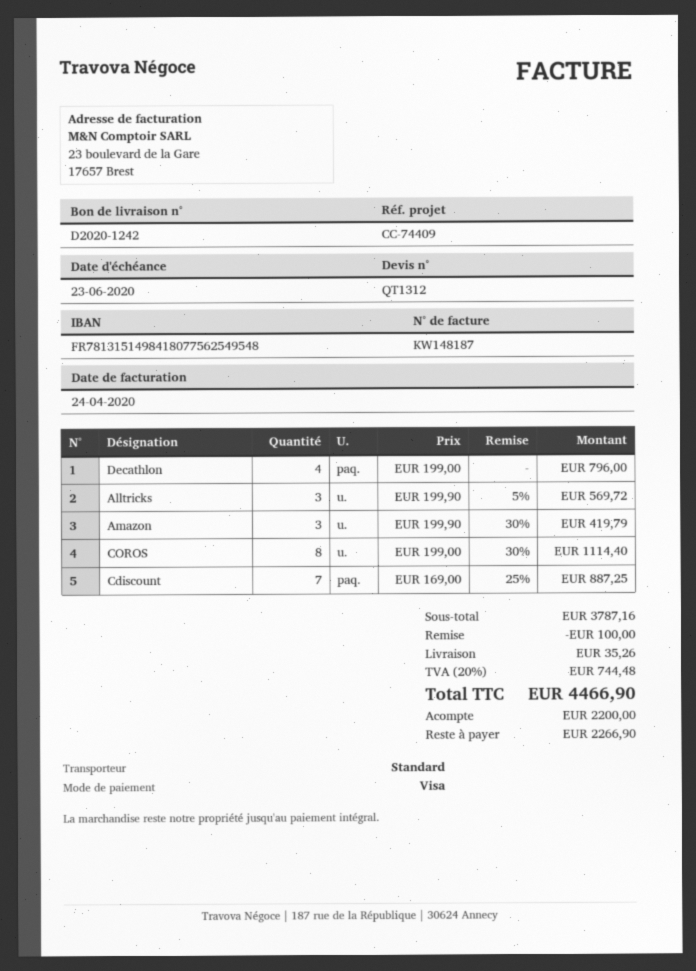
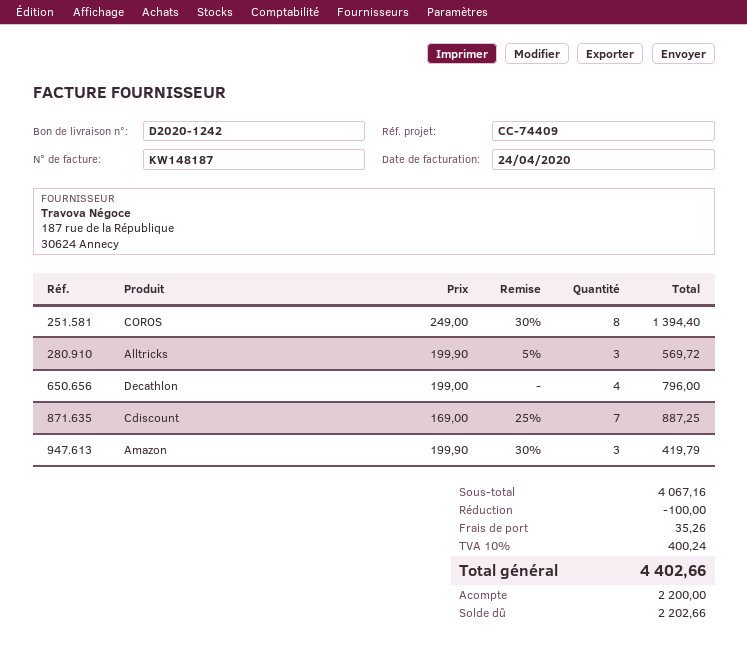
COROS: 8 x 199.00 - 30% = 1114.40 -> 8 x 249.00 - 30% = 1394.40
subtotal: 3787.16 -> 4067.16
tax: 20% = 744.48 -> 10% = 400.24
total: 4466.90 -> 4402.66
balance: 2266.90 -> 2202.66

